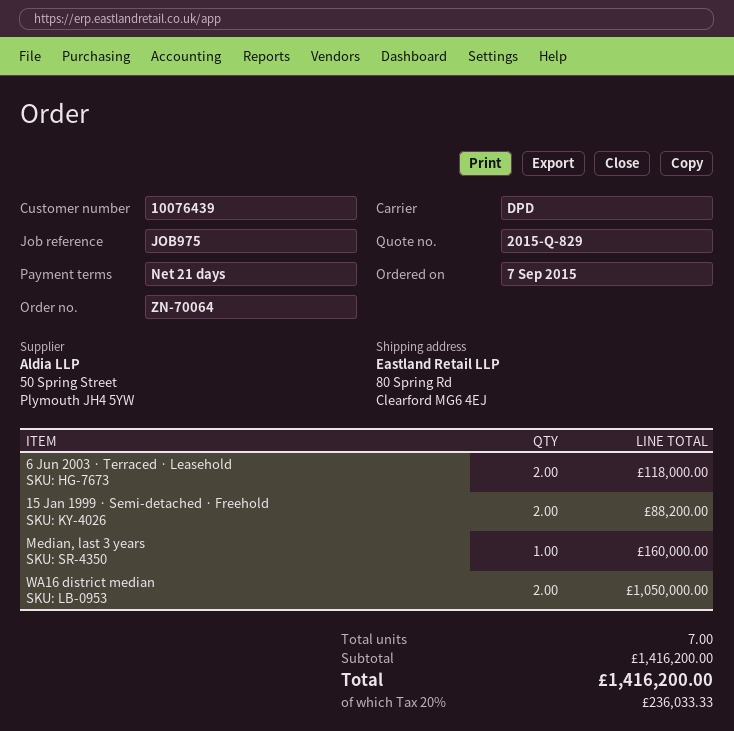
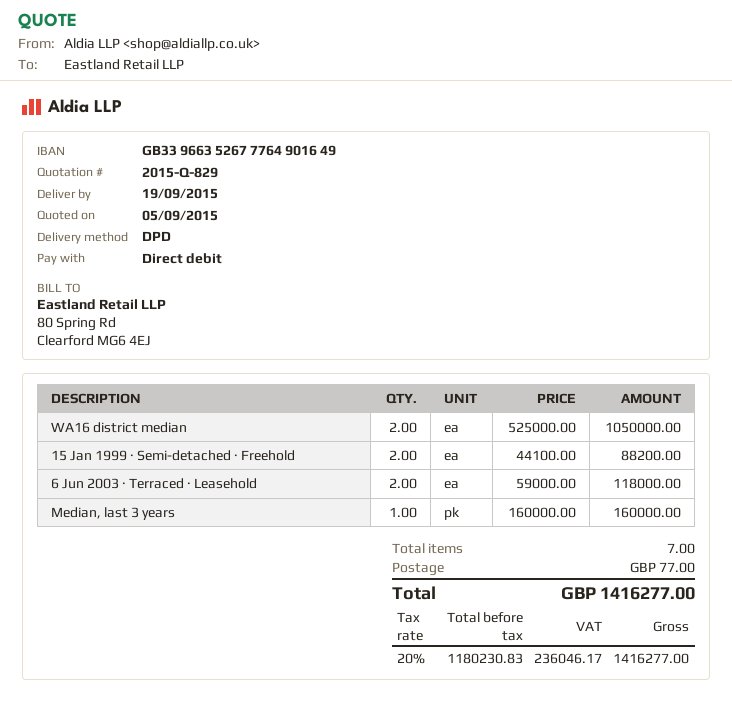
shipping: none -> 77.00
tax: 20% = 236033.33 -> 20% = 236046.17
total: 1416200.00 -> 1416277.00

